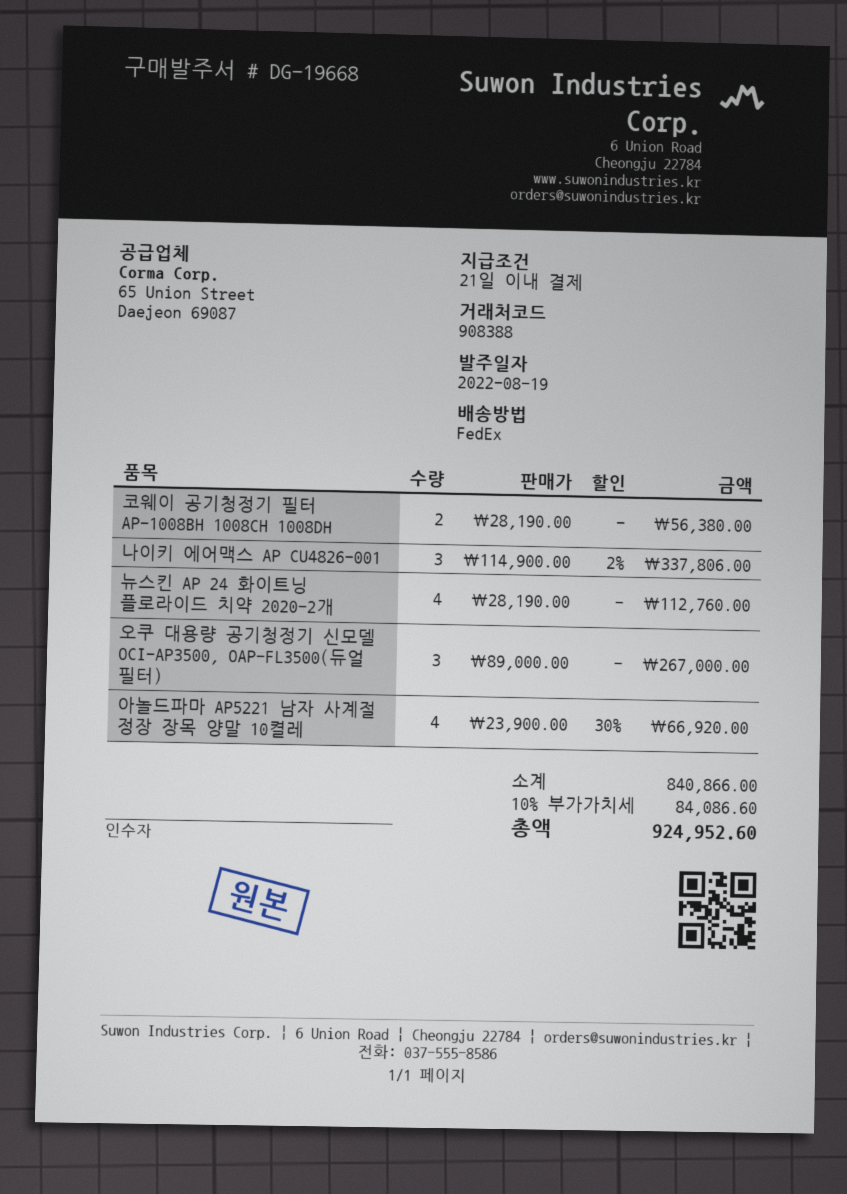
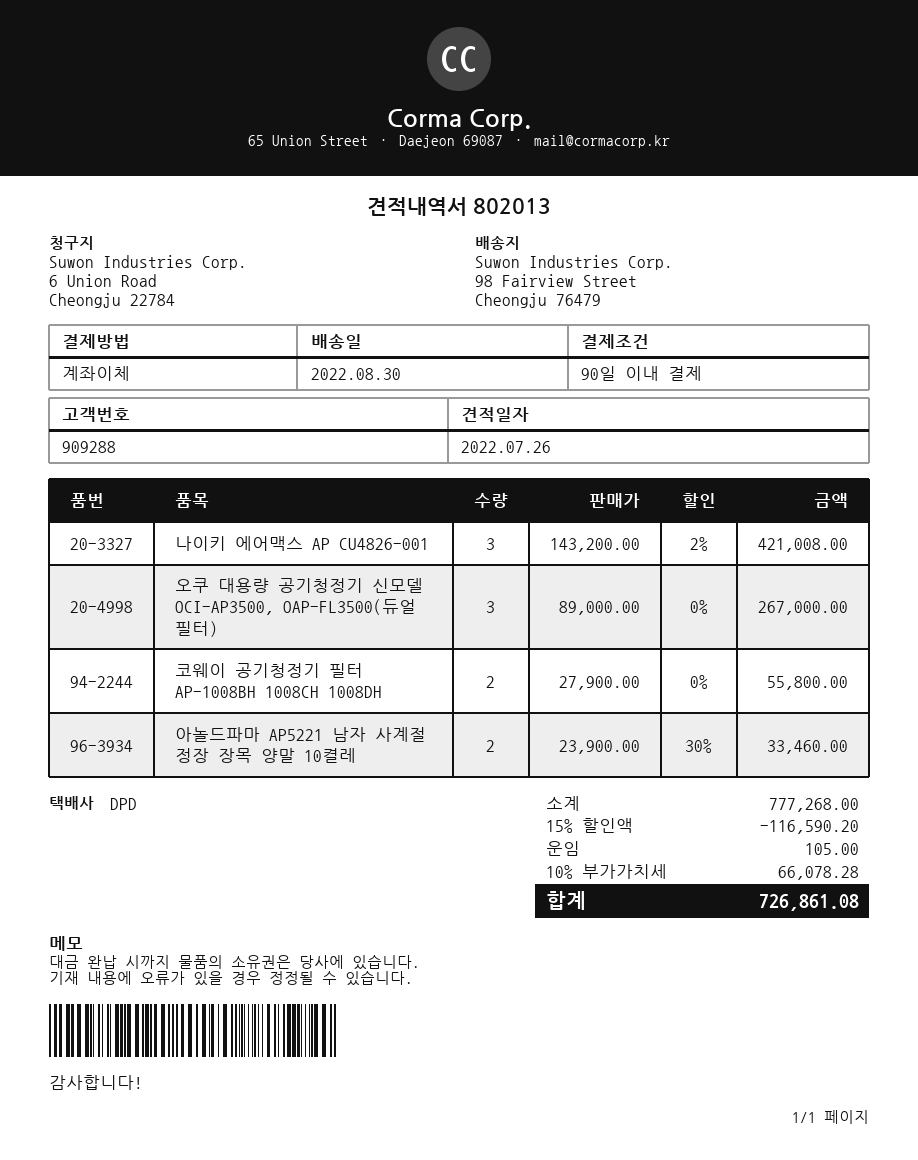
payment terms: 21 days -> 90 days
customer number: 908388 -> 909288
shipping method: FedEx -> DPD
코웨이 공기청정기 필터 AP-1008BH 1008CH 1008DH: 2 x 28190.00 = 56380.00 -> 2 x 27900.00 = 55800.00
나이키 에어맥스 AP CU4826-001: 3 x 114900.00 - 2% = 337806.00 -> 3 x 143200.00 - 2% = 421008.00
뉴스킨 AP 24 화이트닝 플로라이드 치약 2020-2개: 4 x 28190.00 = 112760.00 -> none
아놀드파마 AP5221 남자 사계절 정장 장목 양말 10켤레: 4 x 23900.00 - 30% = 66920.00 -> 2 x 23900.00 - 30% = 33460.00
subtotal: 840866.00 -> 777268.00
discount: none -> 15% = 116590.20
shipping: none -> 105.00
tax: 10% = 84086.60 -> 10% = 66078.28
total: 924952.60 -> 726861.08

